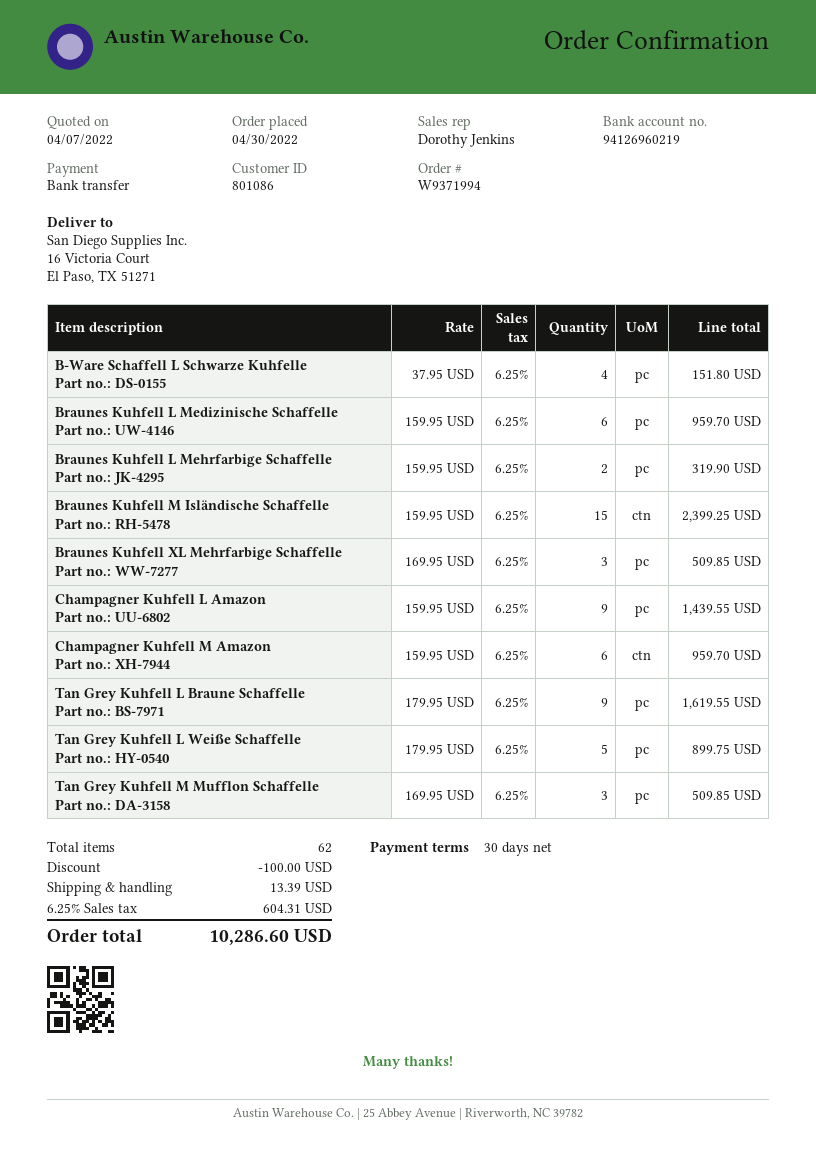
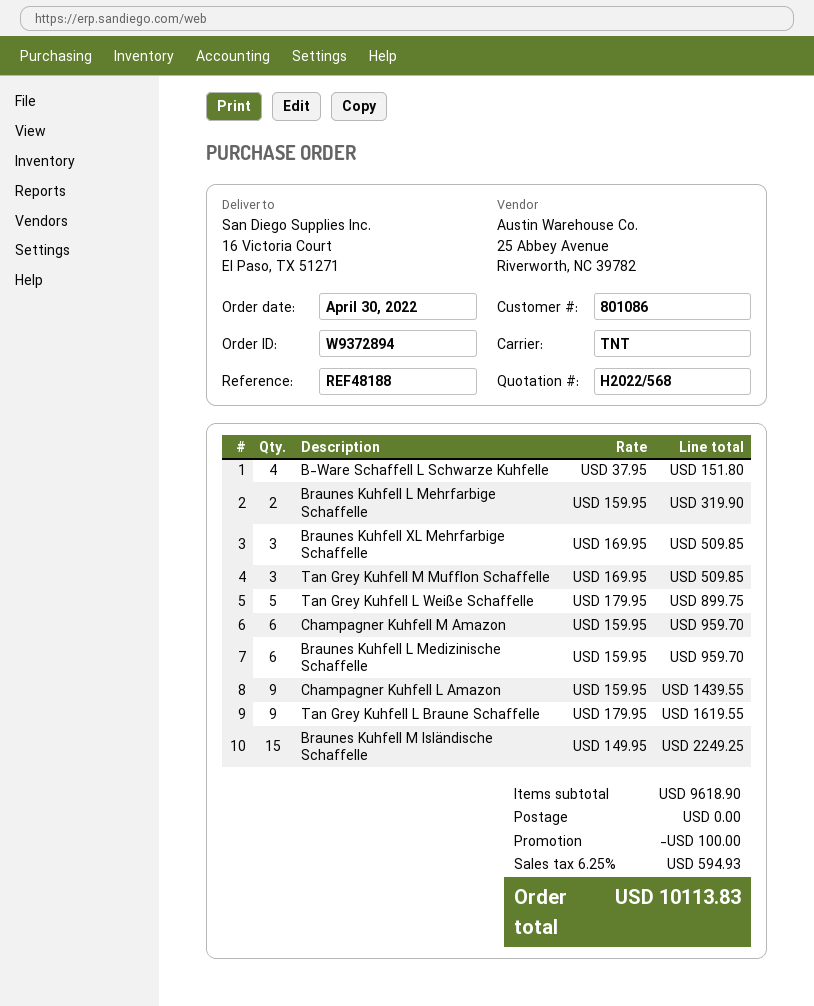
order number: W9371994 -> W9372894
Braunes Kuhfell M Isländische Schaffelle: 15 x 159.95 = 2399.25 -> 15 x 149.95 = 2249.25
shipping: 13.39 -> 0.00
tax: 6.25% = 604.31 -> 6.25% = 594.93
total: 10286.60 -> 10113.83

